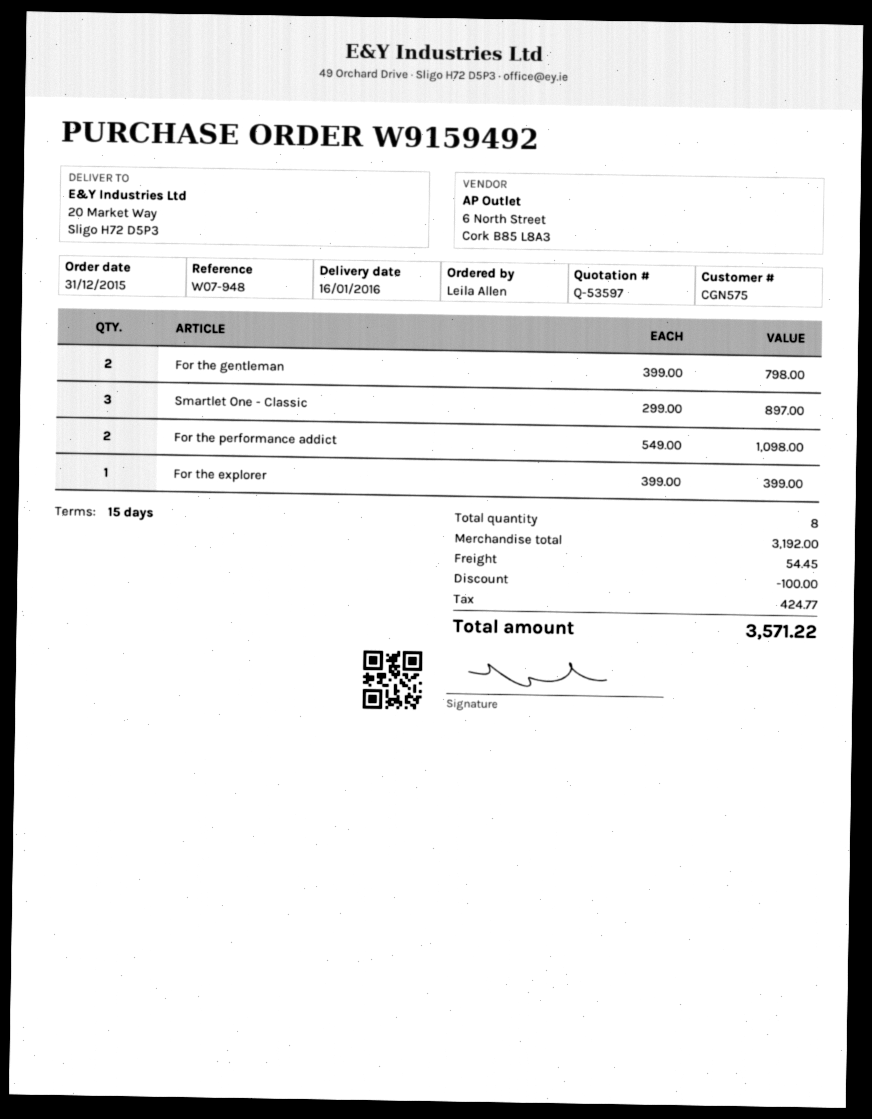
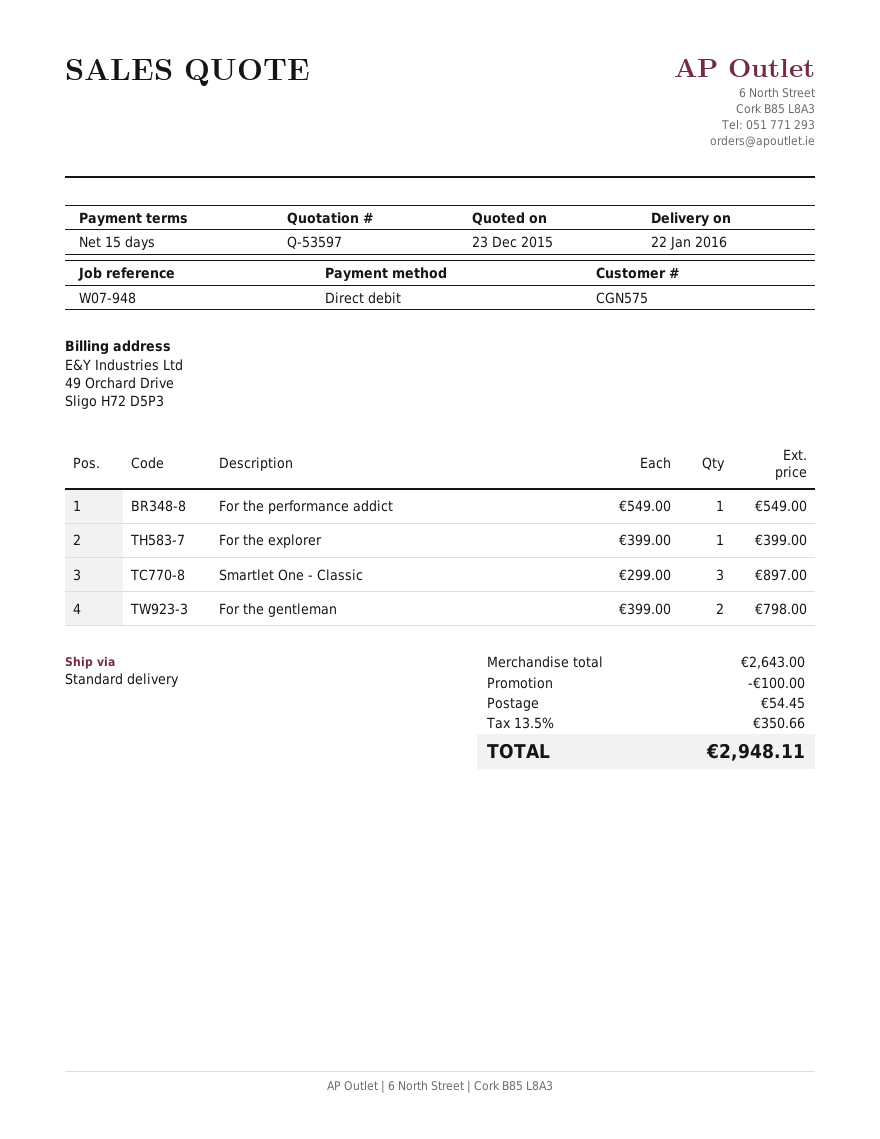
delivery date: 2016-01-16 -> 2016-01-22
For the performance addict: 2 x 549.00 = 1098.00 -> 1 x 549.00 = 549.00
subtotal: 3192.00 -> 2643.00
tax: 424.77 -> 350.66
total: 3571.22 -> 2948.11

